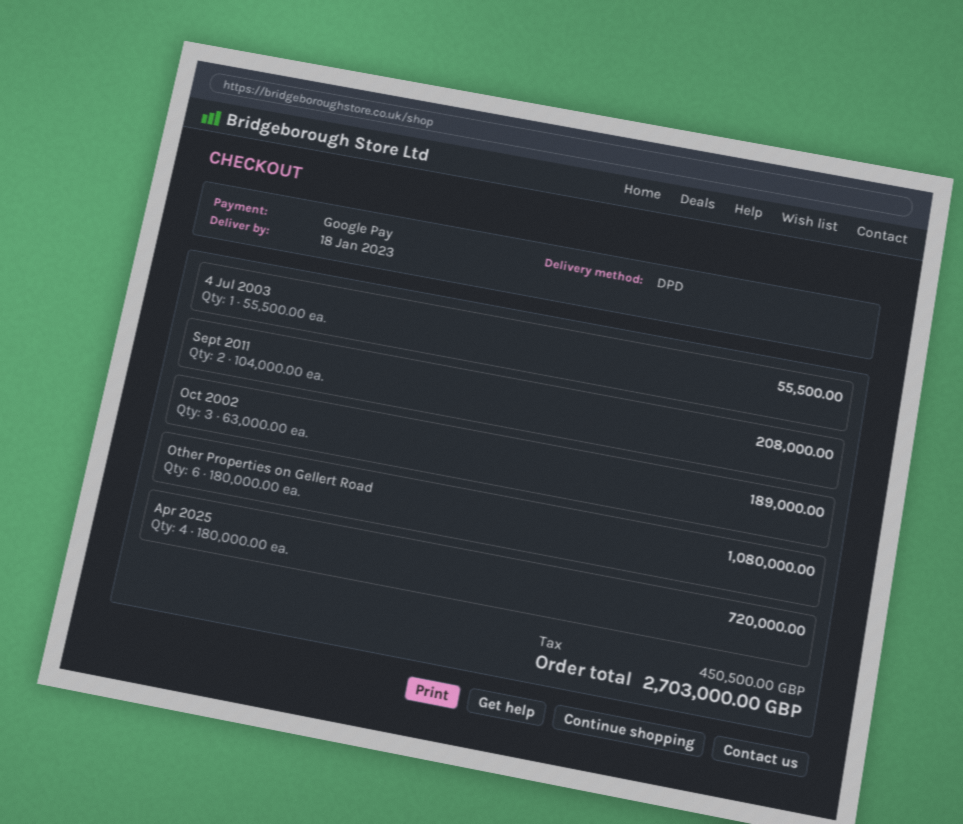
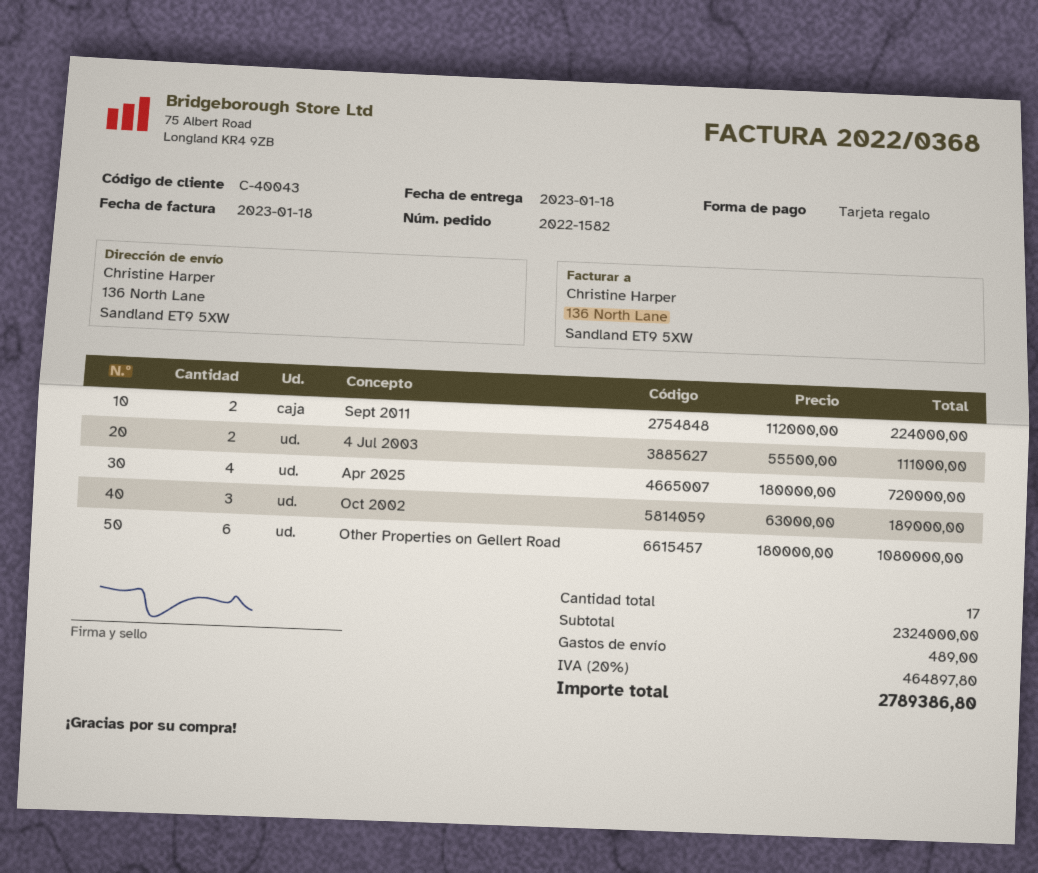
payment method: Google Pay -> gift card
4 Jul 2003: 1 x 55500.00 = 55500.00 -> 2 x 55500.00 = 111000.00
Sept 2011: 2 x 104000.00 = 208000.00 -> 2 x 112000.00 = 224000.00
shipping: none -> 489.00
tax: 450500.00 -> 464897.80
total: 2703000.00 -> 2789386.80

